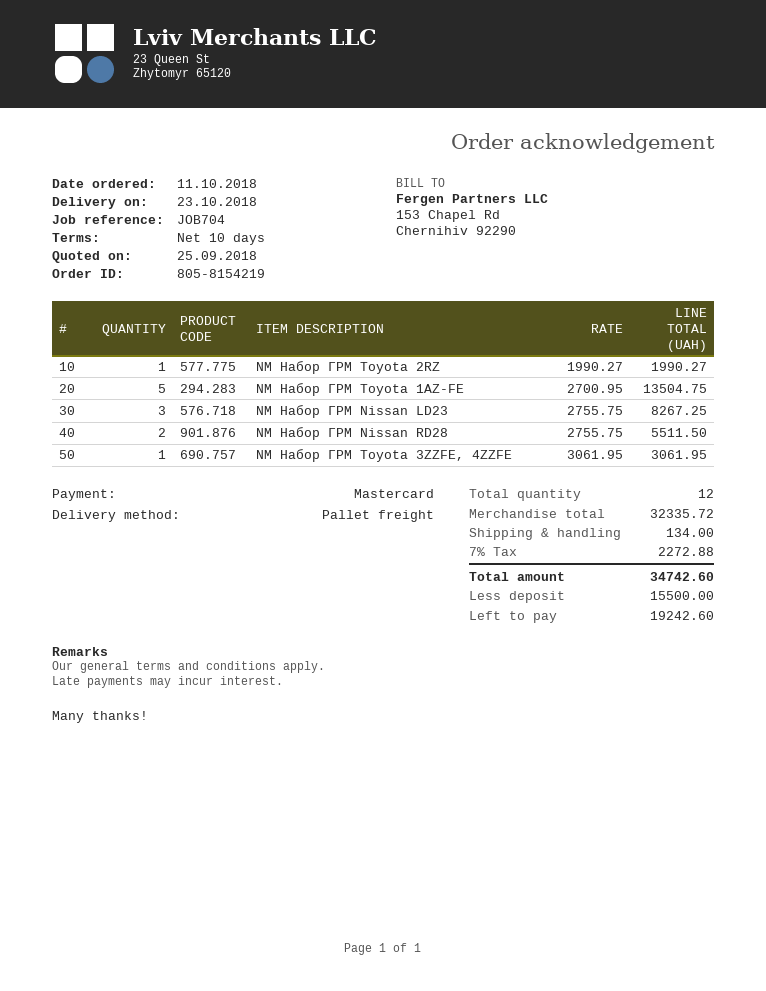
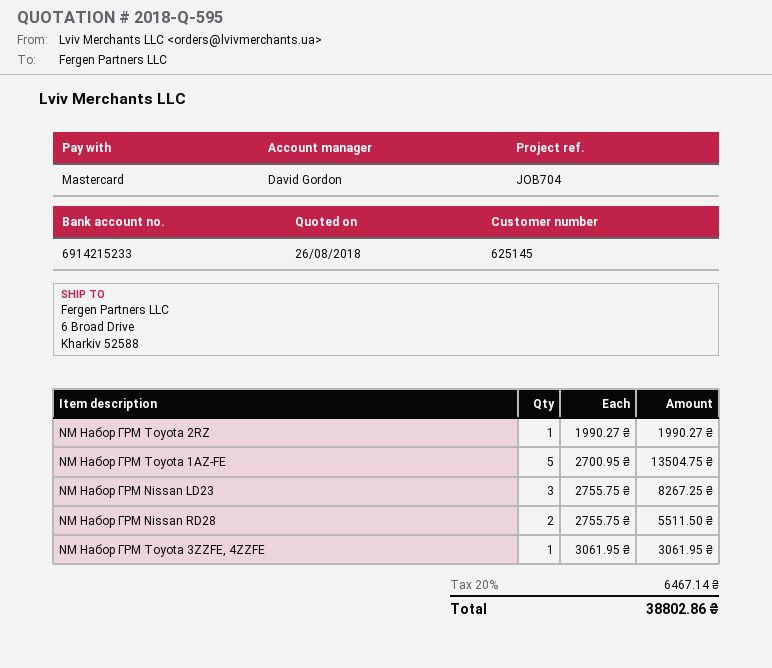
quote date: 2018-09-25 -> 2018-08-26
shipping: 134.00 -> none
tax: 7% = 2272.88 -> 20% = 6467.14
total: 34742.60 -> 38802.86

